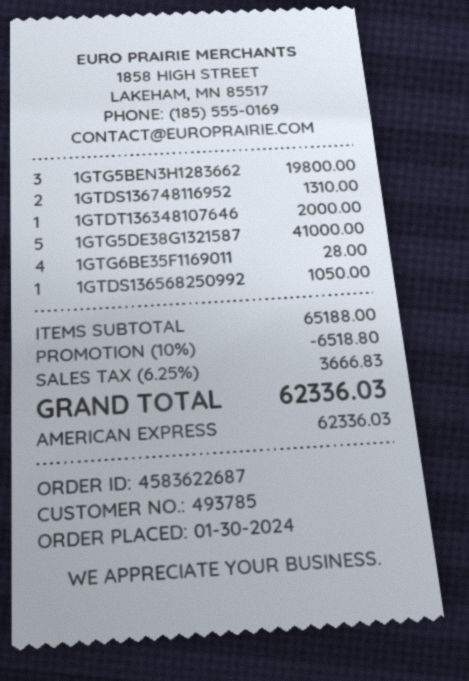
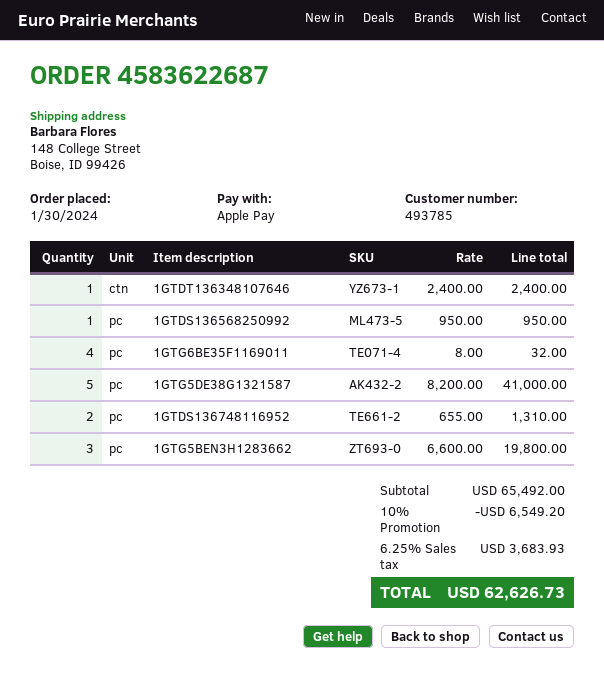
payment method: American Express -> Apple Pay
1GTDT136348107646: 1 for 2000.00 -> 1 for 2400.00
1GTG6BE35F1169011: 4 for 28.00 -> 4 for 32.00
1GTDS136568250992: 1 for 1050.00 -> 1 for 950.00
subtotal: 65188.00 -> 65492.00
discount: 10% = 6518.80 -> 10% = 6549.20
tax: 6.25% = 3666.83 -> 6.25% = 3683.93
total: 62336.03 -> 62626.73

